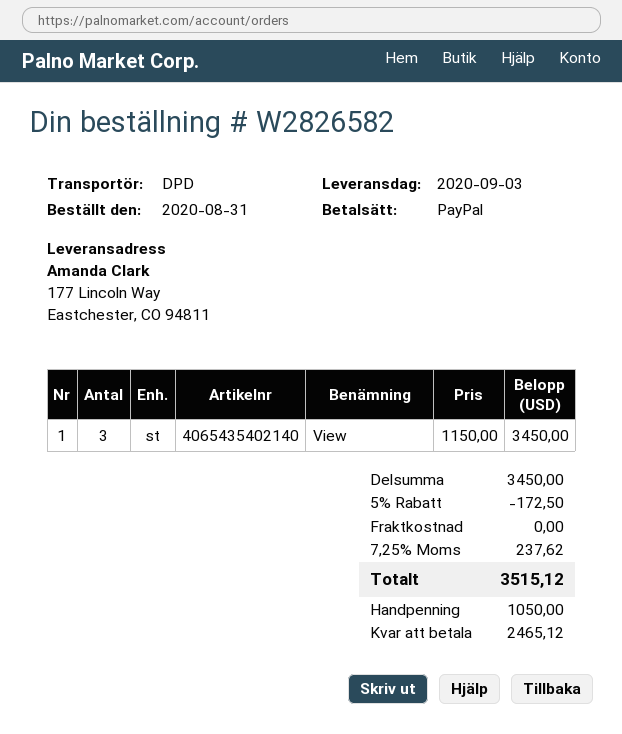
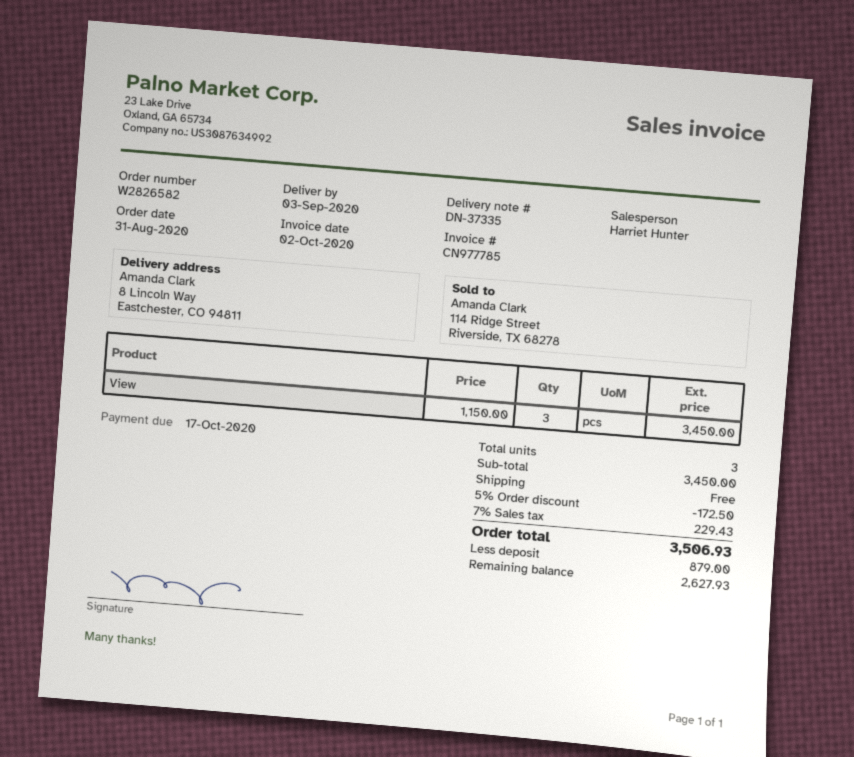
ship to: 177 Lincoln Way, Eastchester, CO 94811 -> 8 Lincoln Way, Eastchester, CO 94811
tax: 7.25% = 237.62 -> 7% = 229.43
total: 3515.12 -> 3506.93
deposit: 1050.00 -> 879.00
balance: 2465.12 -> 2627.93

